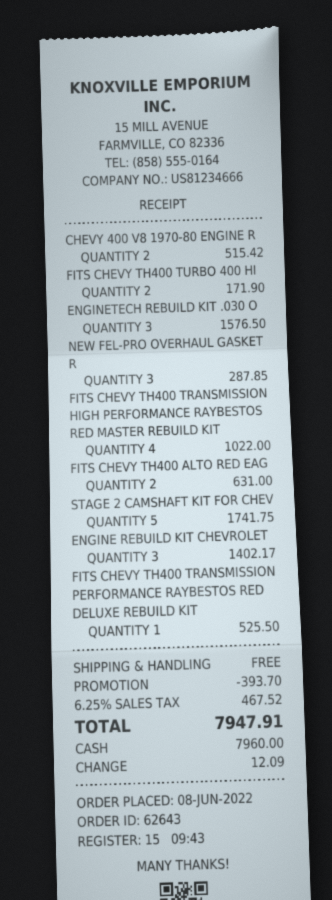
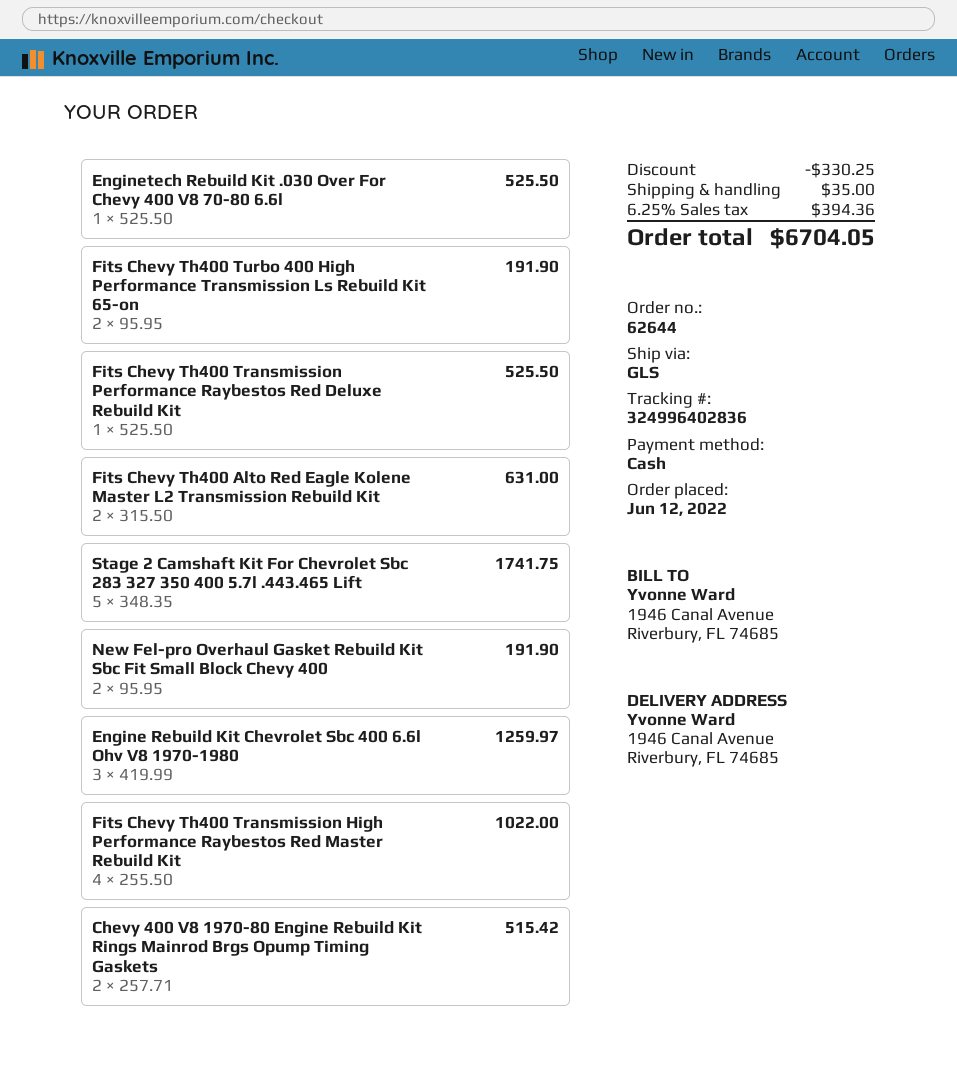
order number: 62643 -> 62644
order date: 2022-06-08 -> 2022-06-12
FITS CHEVY TH400 TURBO 400 HI: 2 for 171.90 -> 2 for 191.90
ENGINETECH REBUILD KIT .030 O: 3 for 1576.50 -> 1 for 525.50
NEW FEL-PRO OVERHAUL GASKET R: 3 for 287.85 -> 2 for 191.90
ENGINE REBUILD KIT CHEVROLET: 3 for 1402.17 -> 3 for 1259.97
discount: 393.70 -> 330.25
shipping: 0.00 -> 35.00
tax: 6.25% = 467.52 -> 6.25% = 394.36
total: 7947.91 -> 6704.05

